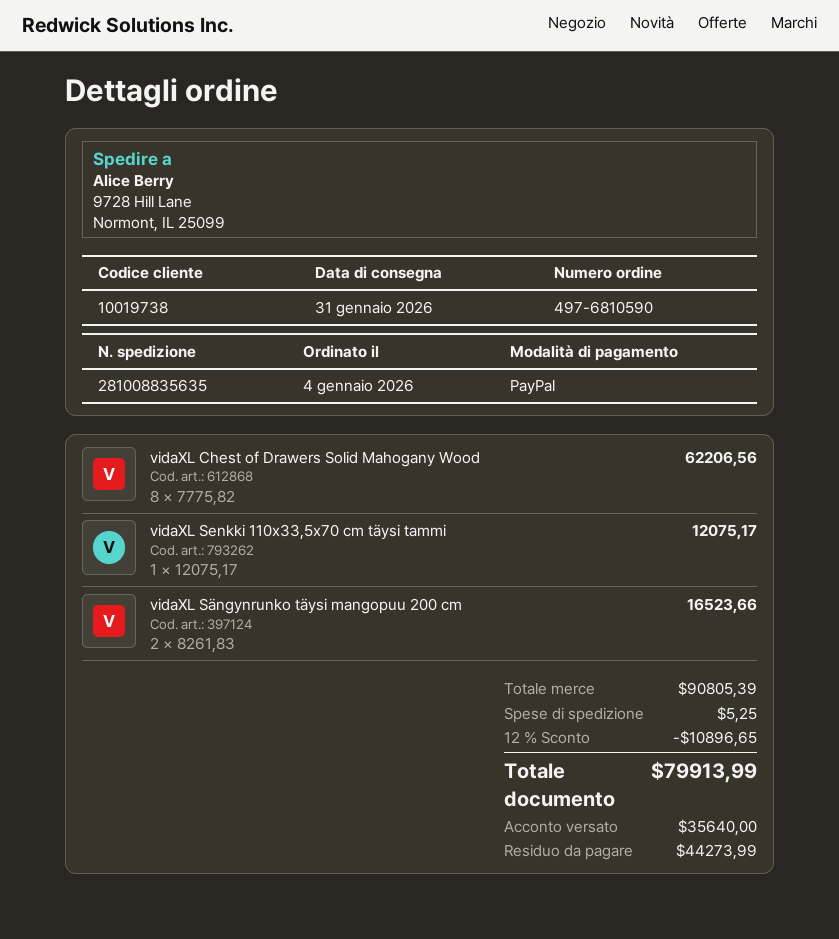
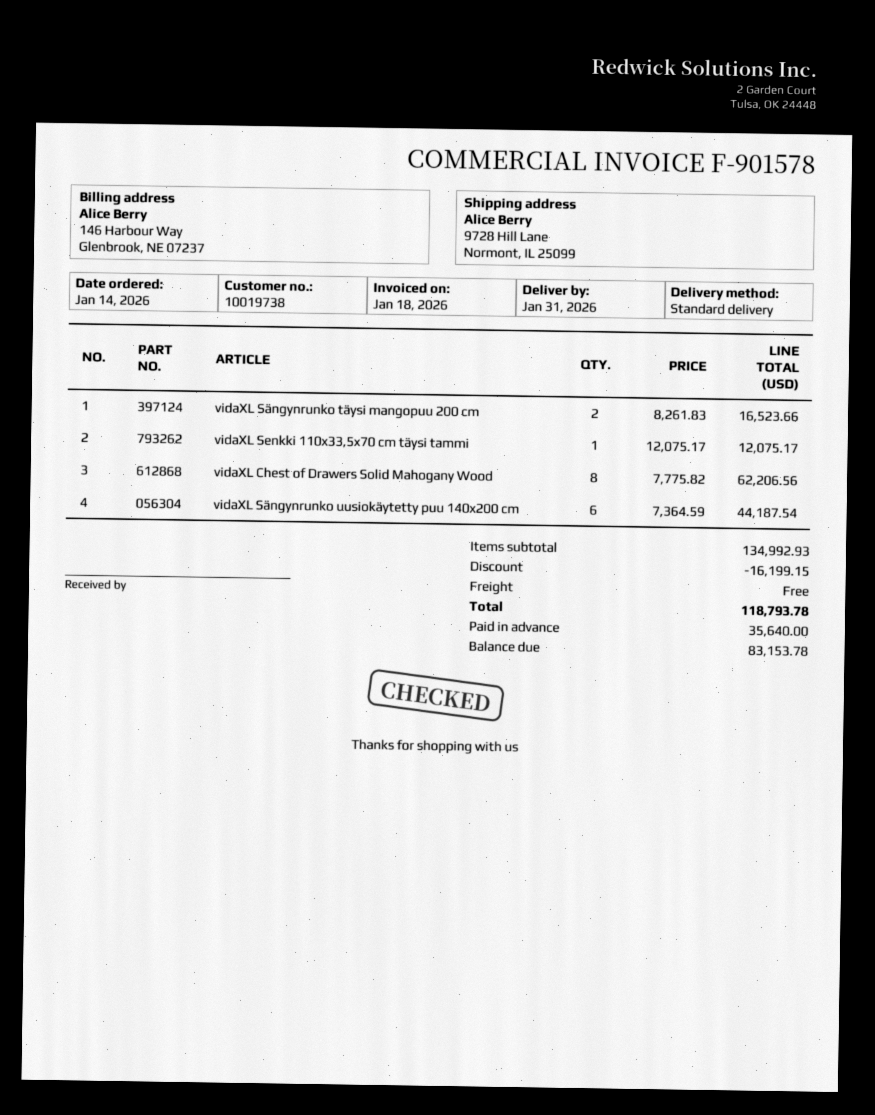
order date: 2026-01-04 -> 2026-01-14
vidaXL Sängynrunko uusiokäytetty puu 140x200 cm: none -> 6 x 7364.59 = 44187.54
subtotal: 90805.39 -> 134992.93
discount: 10896.65 -> 16199.15
shipping: 5.25 -> 0.00
total: 79913.99 -> 118793.78
balance: 44273.99 -> 83153.78

